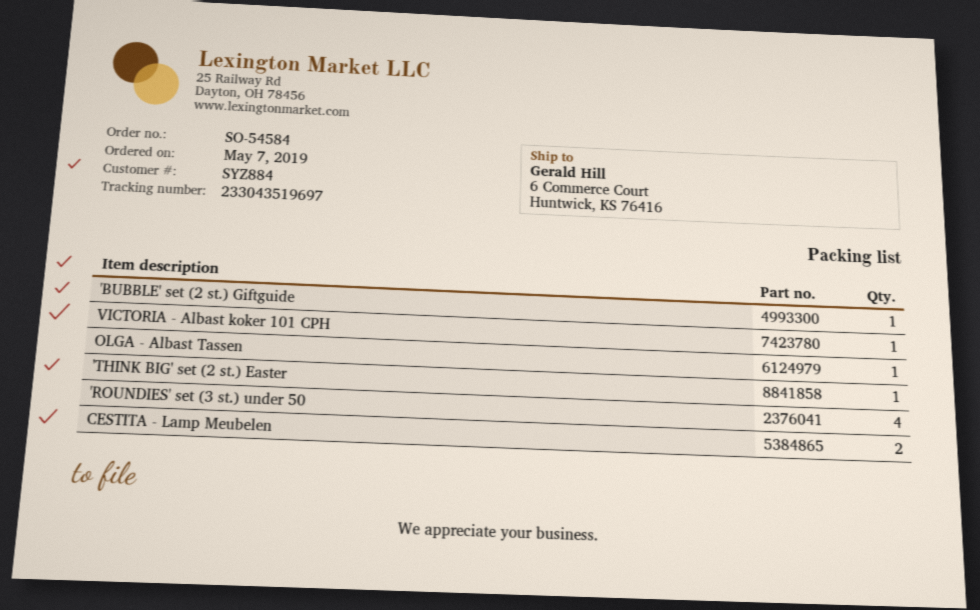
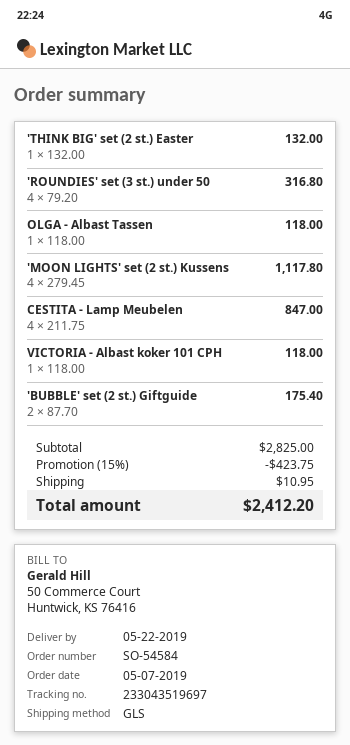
'BUBBLE' set (2 st.) Giftguide: 1 -> 2
CESTITA - Lamp Meubelen: 2 -> 4
'MOON LIGHTS' set (2 st.) Kussens: none -> 4

